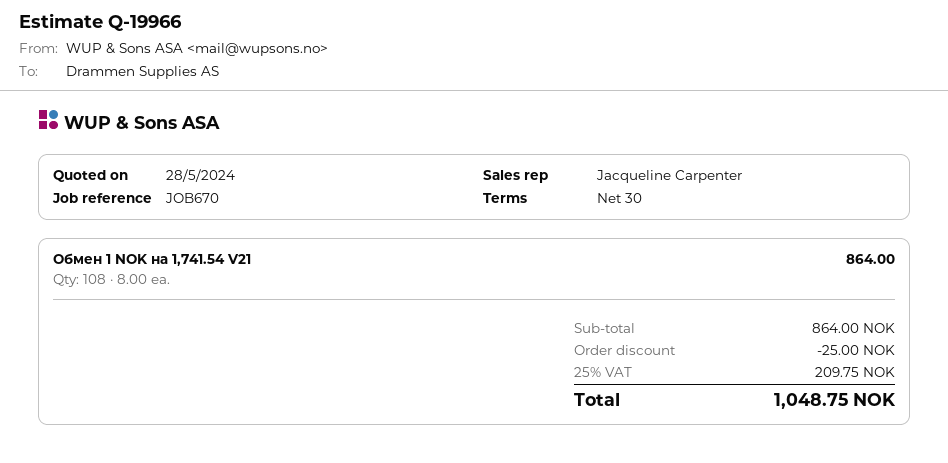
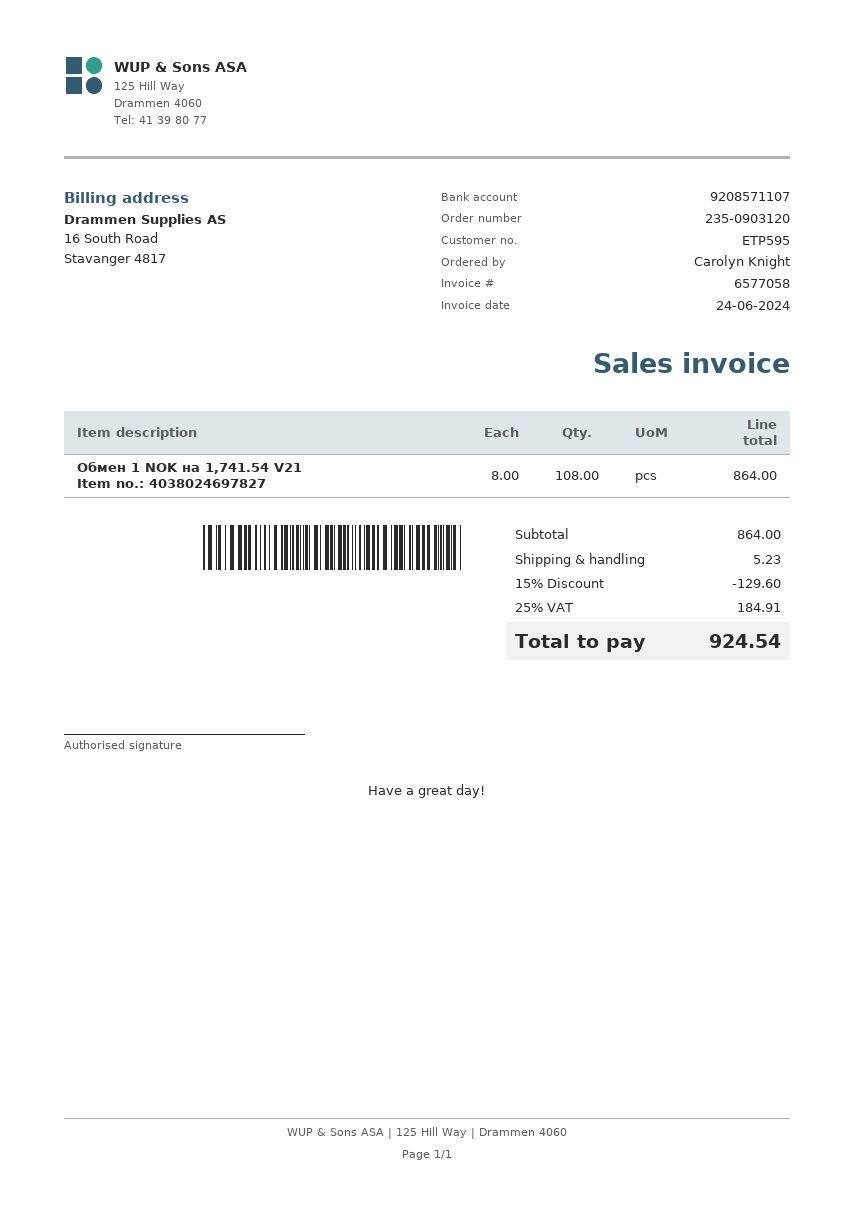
discount: 25.00 -> 129.60
shipping: none -> 5.23
tax: 25% = 209.75 -> 25% = 184.91
total: 1048.75 -> 924.54

